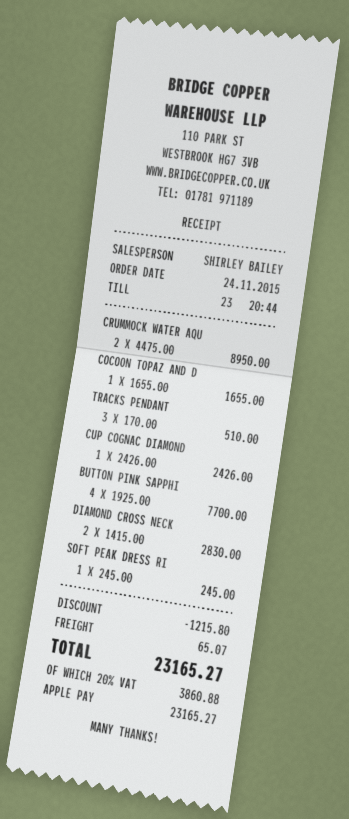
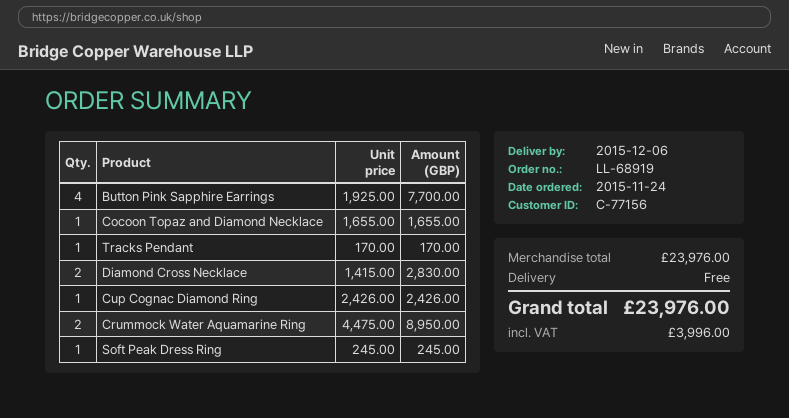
TRACKS PENDANT: 3 x 170.00 = 510.00 -> 1 x 170.00 = 170.00
discount: 1215.80 -> none
shipping: 65.07 -> 0.00
tax: 3860.88 -> 3996.00
total: 23165.27 -> 23976.00

